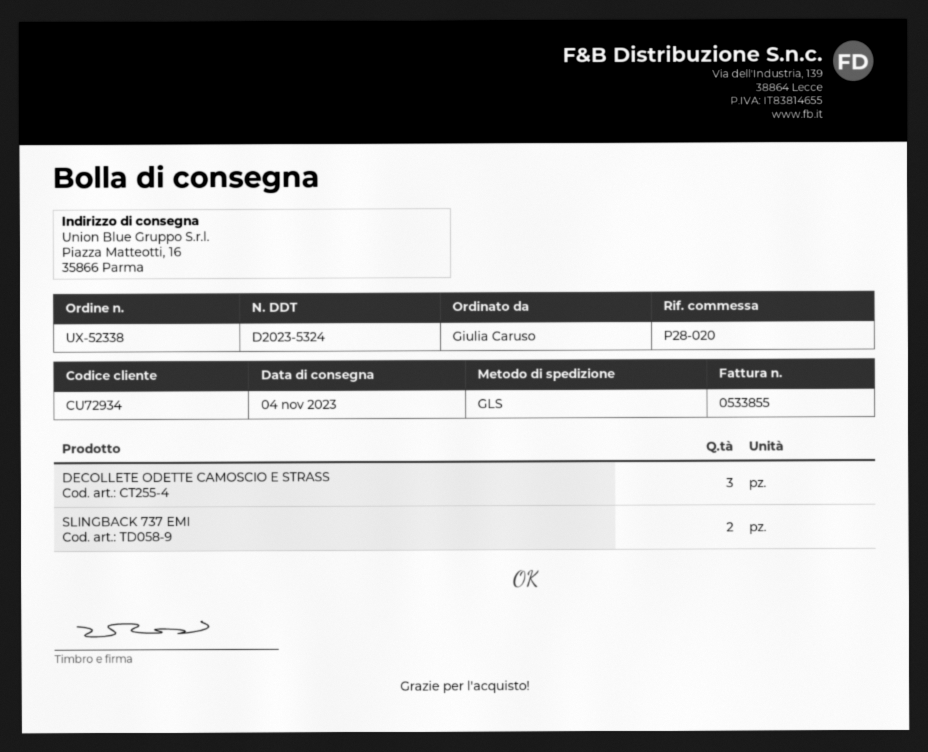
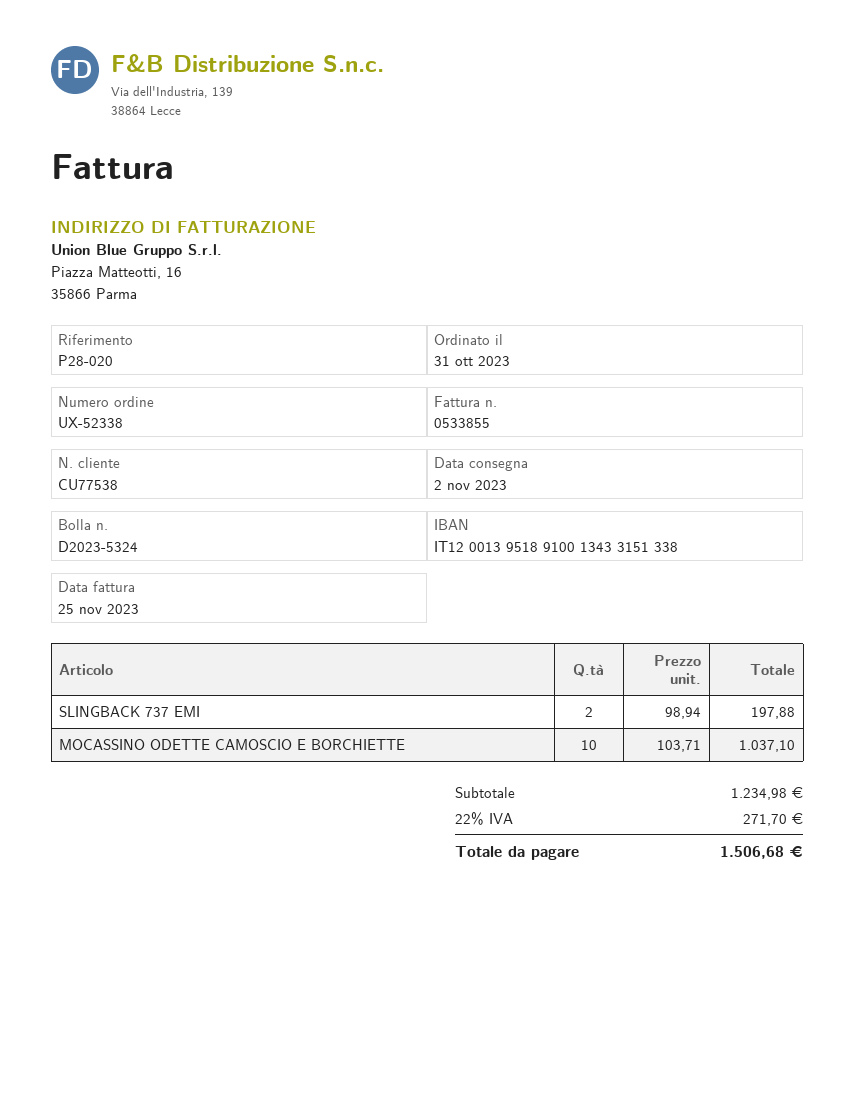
delivery date: 2023-11-04 -> 2023-11-02
customer number: CU72934 -> CU77538
DECOLLETE ODETTE CAMOSCIO E STRASS: 3 -> none
MOCASSINO ODETTE CAMOSCIO E BORCHIETTE: none -> 10

